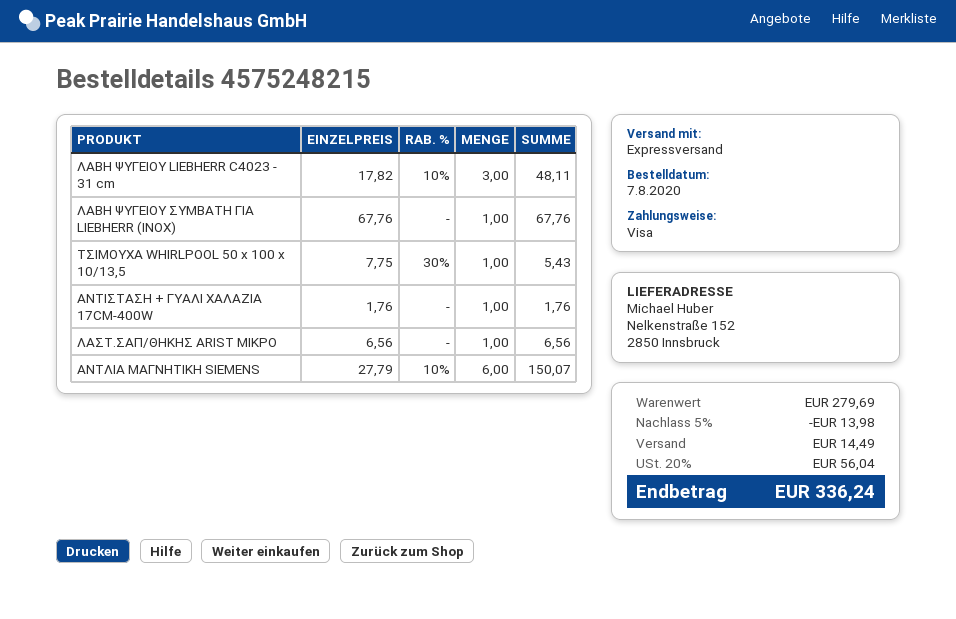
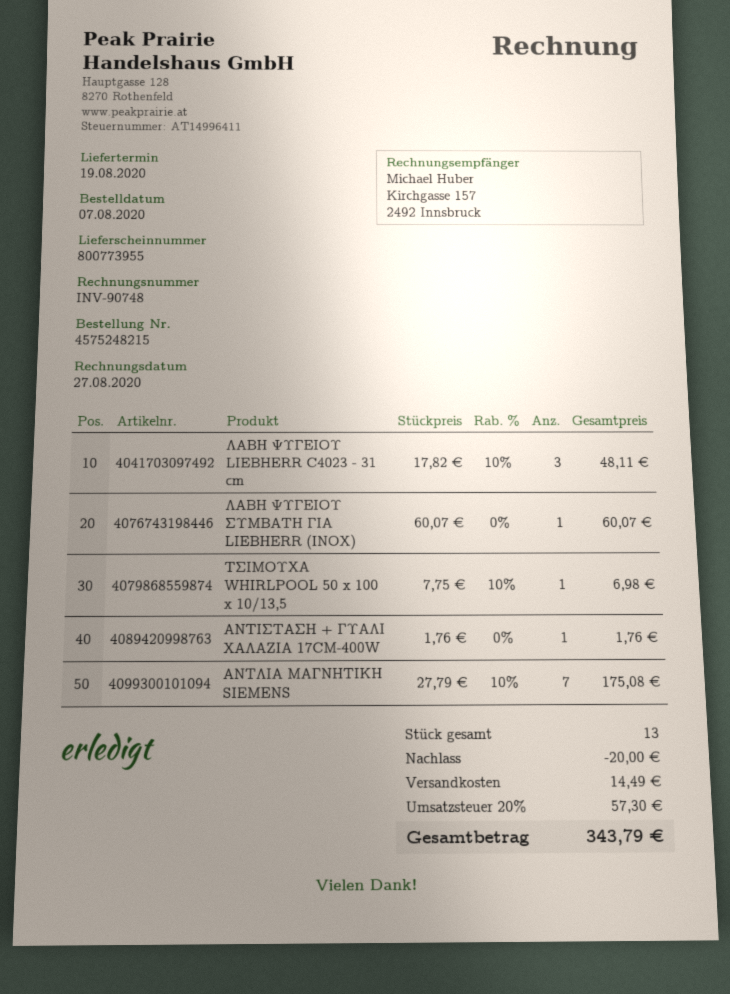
ΛΑΒΗ ΨΥΓΕΙΟΥ ΣΥΜΒΑΤΗ ΓΙΑ LIEBHERR (INOX): 1 x 67.76 = 67.76 -> 1 x 60.07 = 60.07
ΤΣΙΜΟΥΧΑ WHIRLPOOL 50 x 100 x 10/13,5: 1 x 7.75 - 30% = 5.43 -> 1 x 7.75 - 10% = 6.98
ΛΑΣΤ.ΣΑΠ/ΘΗΚΗΣ ARIST MIKΡΟ: 1 x 6.56 = 6.56 -> none
ΑΝΤΛΙΑ ΜΑΓΝΗΤΙΚΗ SIEMENS: 6 x 27.79 - 10% = 150.07 -> 7 x 27.79 - 10% = 175.08
discount: 13.98 -> 20.00
tax: 20% = 56.04 -> 20% = 57.30
total: 336.24 -> 343.79

